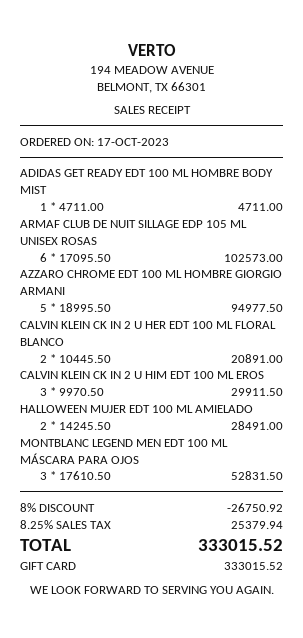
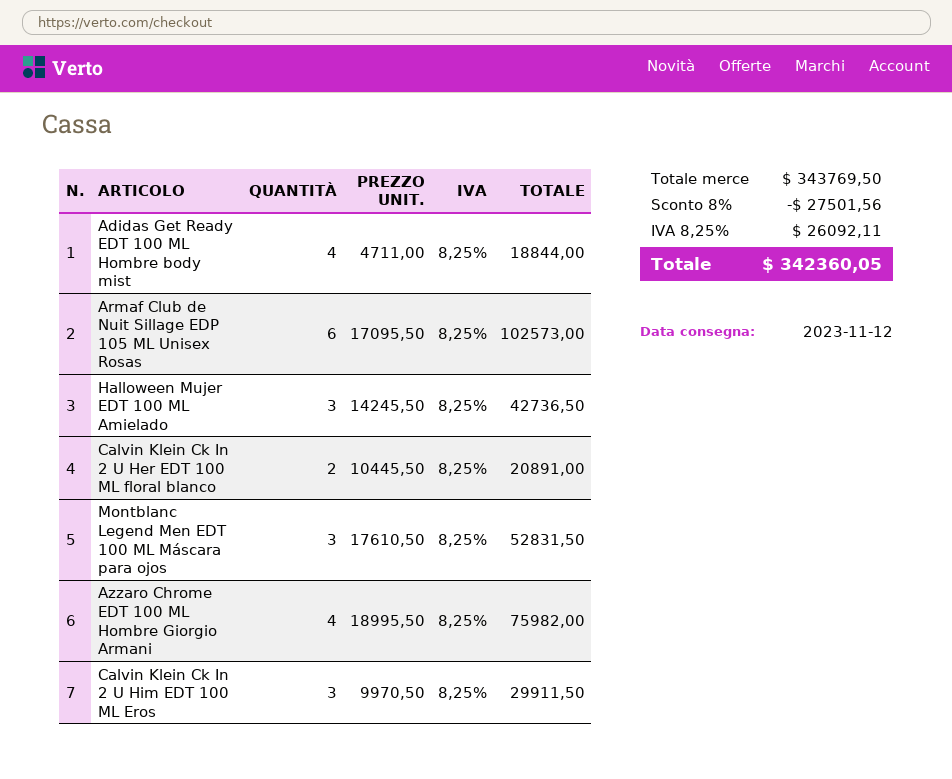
ADIDAS GET READY EDT 100 ML HOMBRE BODY MIST: 1 x 4711.00 = 4711.00 -> 4 x 4711.00 = 18844.00
AZZARO CHROME EDT 100 ML HOMBRE GIORGIO ARMANI: 5 x 18995.50 = 94977.50 -> 4 x 18995.50 = 75982.00
HALLOWEEN MUJER EDT 100 ML AMIELADO: 2 x 14245.50 = 28491.00 -> 3 x 14245.50 = 42736.50
discount: 8% = 26750.92 -> 8% = 27501.56
tax: 8.25% = 25379.94 -> 8.25% = 26092.11
total: 333015.52 -> 342360.05

